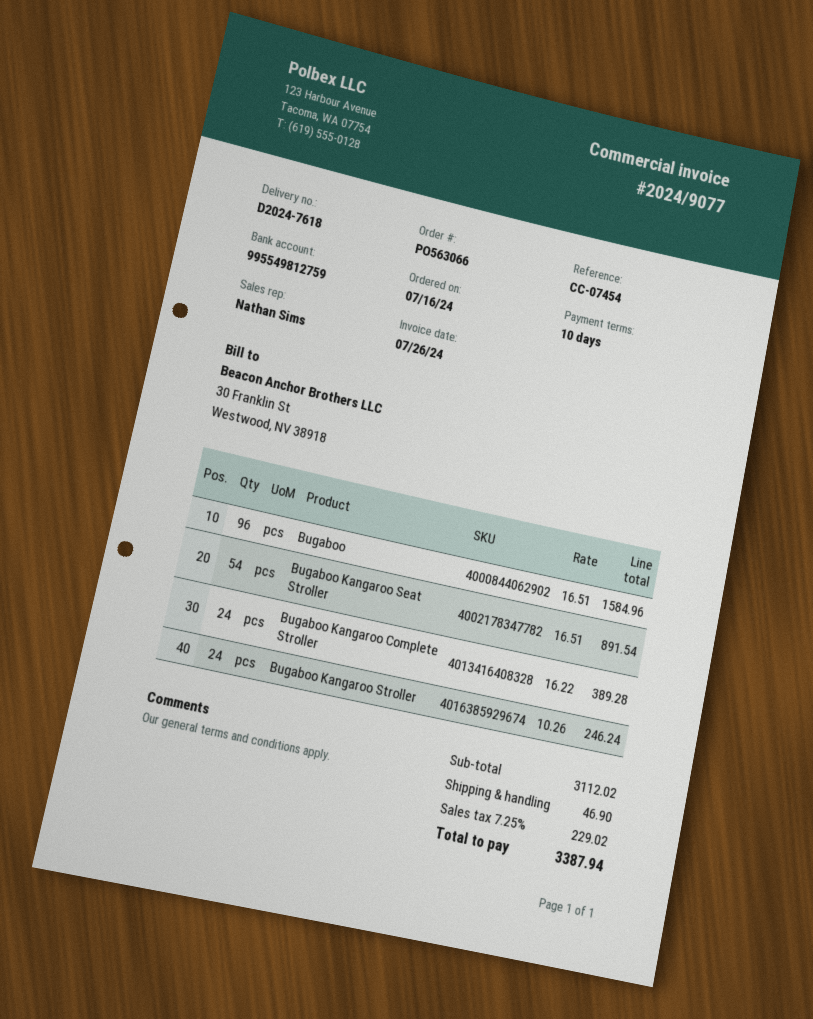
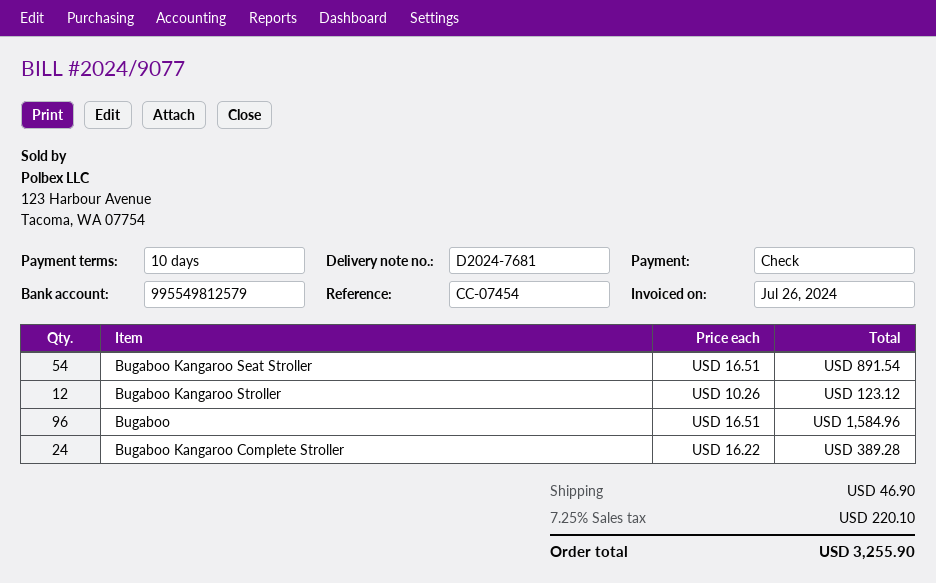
delivery note number: D2024-7618 -> D2024-7681
bank account: 995549812759 -> 995549812579
Bugaboo Kangaroo Stroller: 24 x 10.26 = 246.24 -> 12 x 10.26 = 123.12
tax: 7.25% = 229.02 -> 7.25% = 220.10
total: 3387.94 -> 3255.90

